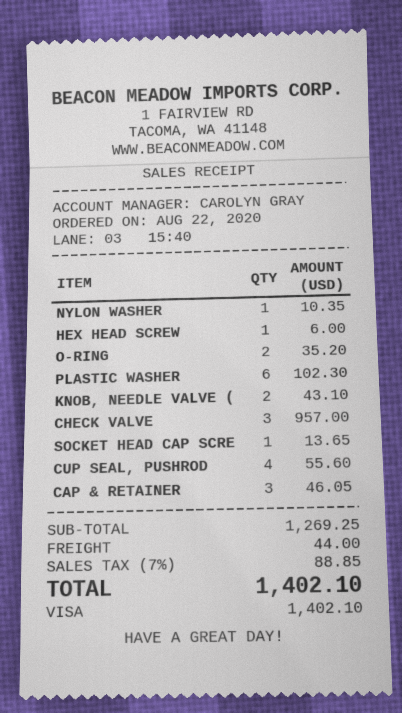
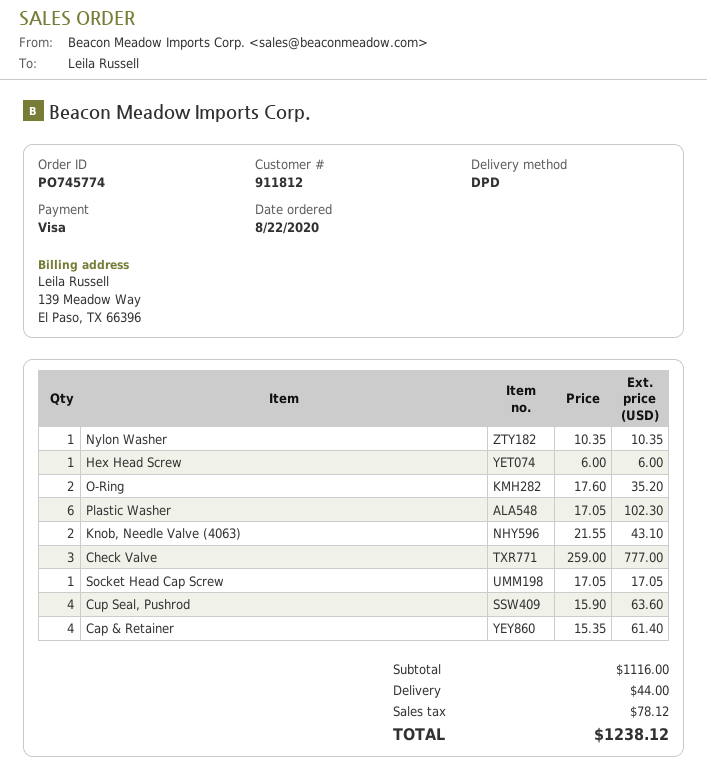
CHECK VALVE: 3 for 957.00 -> 3 for 777.00
SOCKET HEAD CAP SCRE: 1 for 13.65 -> 1 for 17.05
CUP SEAL, PUSHROD: 4 for 55.60 -> 4 for 63.60
CAP & RETAINER: 3 for 46.05 -> 4 for 61.40
subtotal: 1269.25 -> 1116.00
tax: 88.85 -> 78.12
total: 1402.10 -> 1238.12

